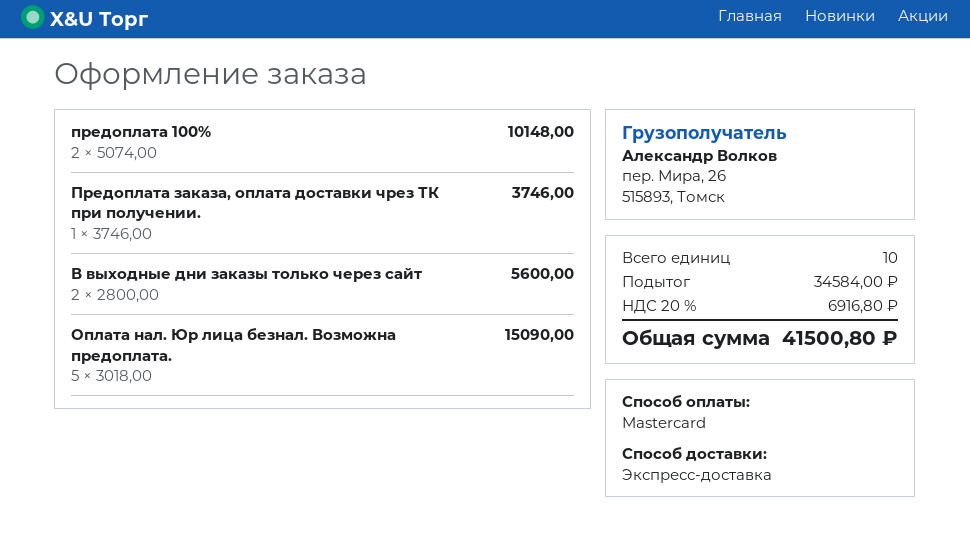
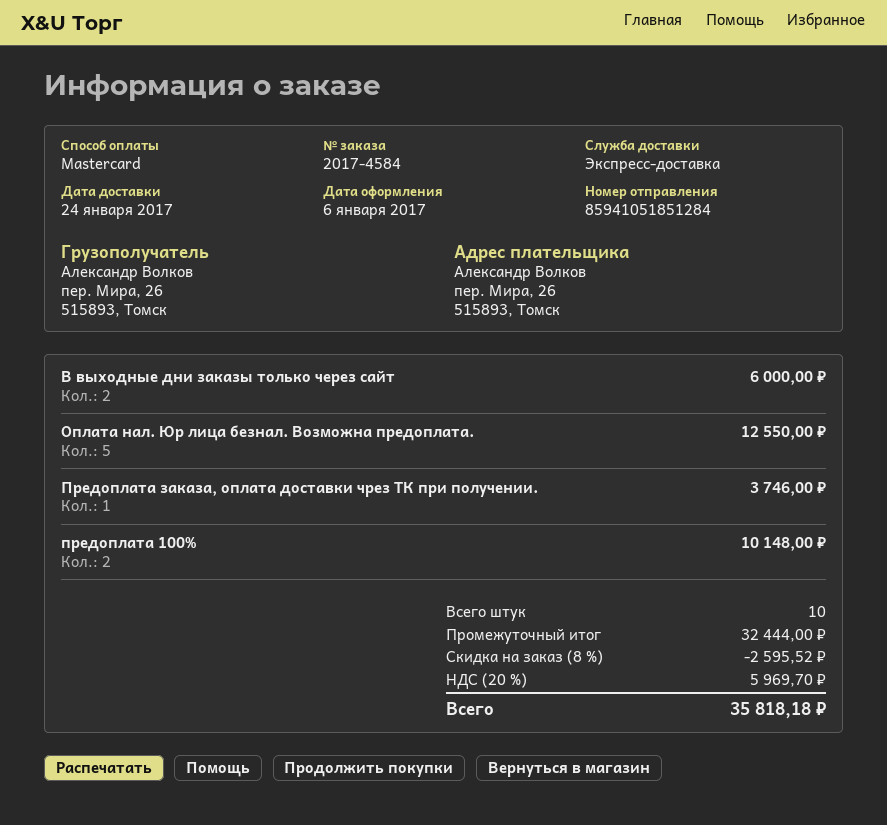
В выходные дни заказы только через сайт: 2 for 5600.00 -> 2 for 6000.00
Оплата нал. Юр лица безнал. Возможна предоплата.: 5 for 15090.00 -> 5 for 12550.00
subtotal: 34584.00 -> 32444.00
discount: none -> 8% = 2595.52
tax: 20% = 6916.80 -> 20% = 5969.70
total: 41500.80 -> 35818.18

